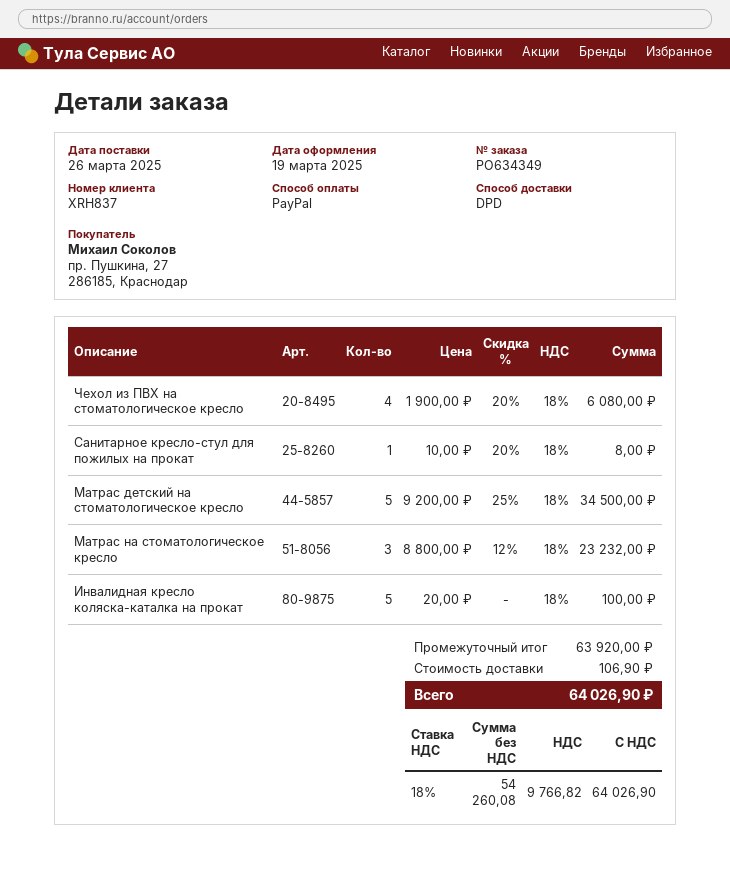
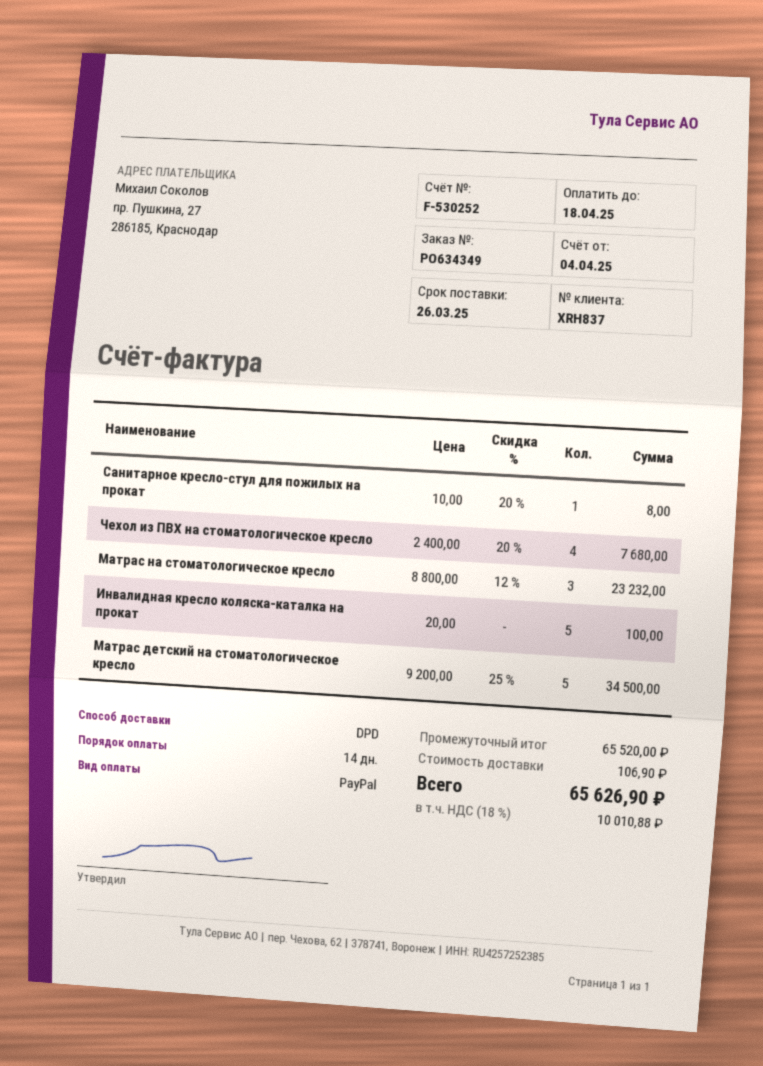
Чехол из ПВХ на стоматологическое кресло: 4 x 1900.00 - 20% = 6080.00 -> 4 x 2400.00 - 20% = 7680.00
subtotal: 63920.00 -> 65520.00
tax: 18% = 9766.82 -> 18% = 10010.88
total: 64026.90 -> 65626.90

